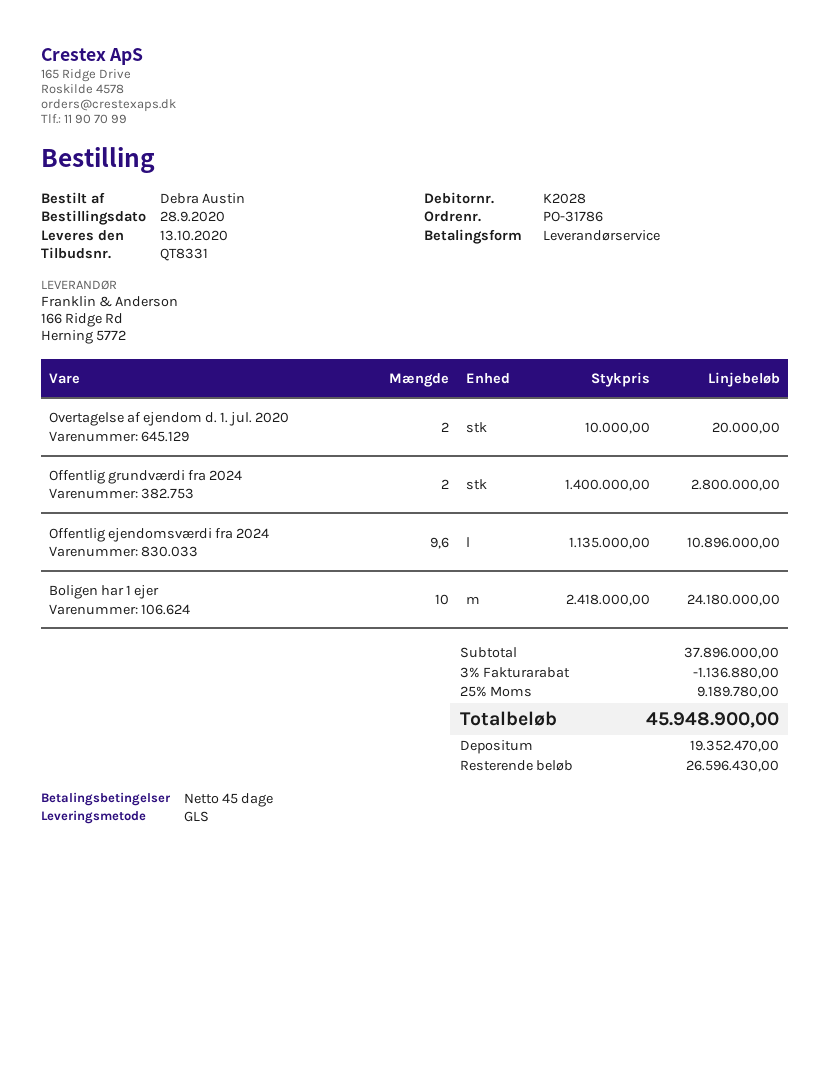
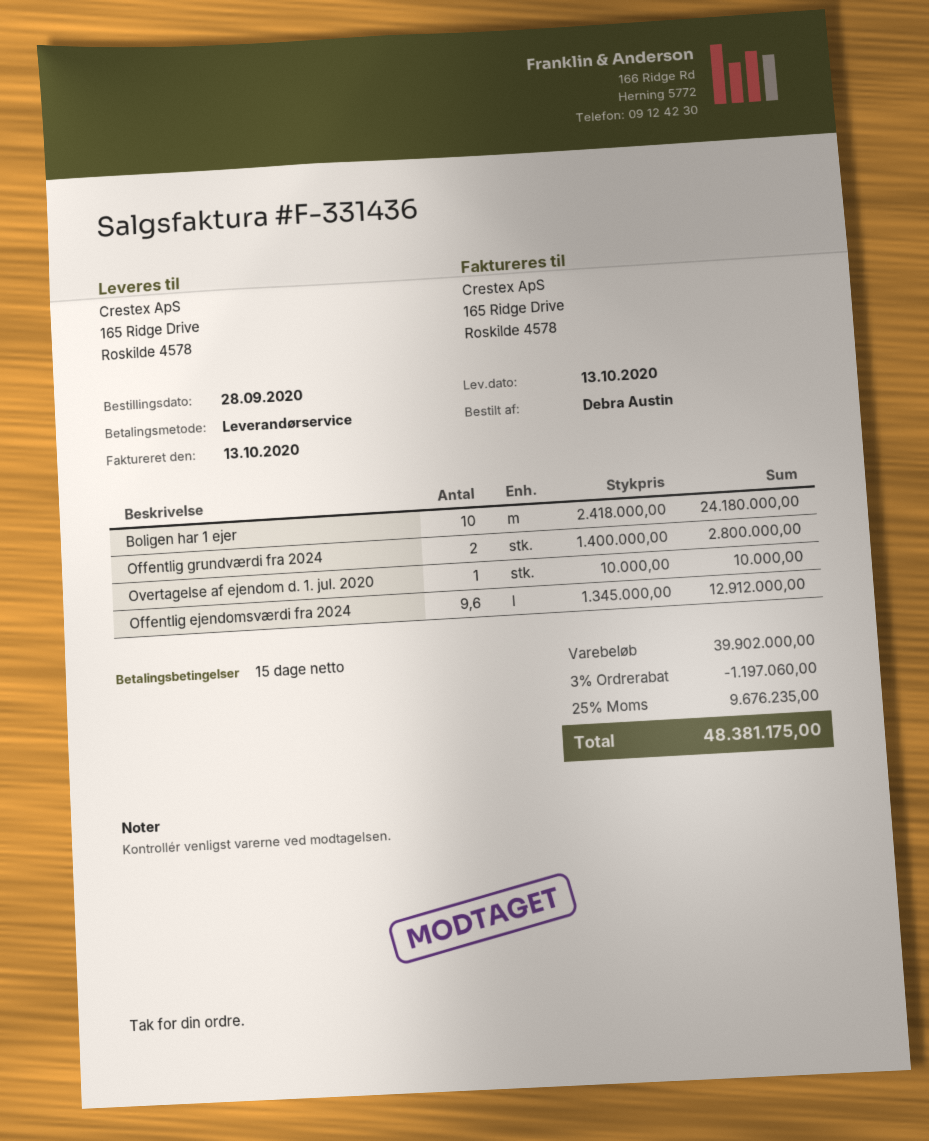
payment terms: 45 days -> 15 days
Overtagelse af ejendom d. 1. jul. 2020: 2 x 10000.00 = 20000.00 -> 1 x 10000.00 = 10000.00
Offentlig ejendomsværdi fra 2024: 9.6 x 1135000.00 = 10896000.00 -> 9.6 x 1345000.00 = 12912000.00
subtotal: 37896000.00 -> 39902000.00
discount: 3% = 1136880.00 -> 3% = 1197060.00
tax: 25% = 9189780.00 -> 25% = 9676235.00
total: 45948900.00 -> 48381175.00

